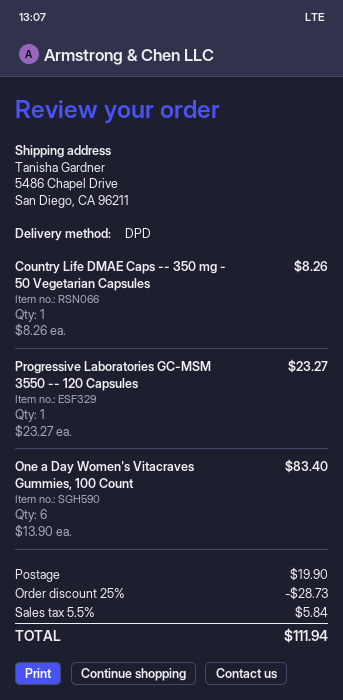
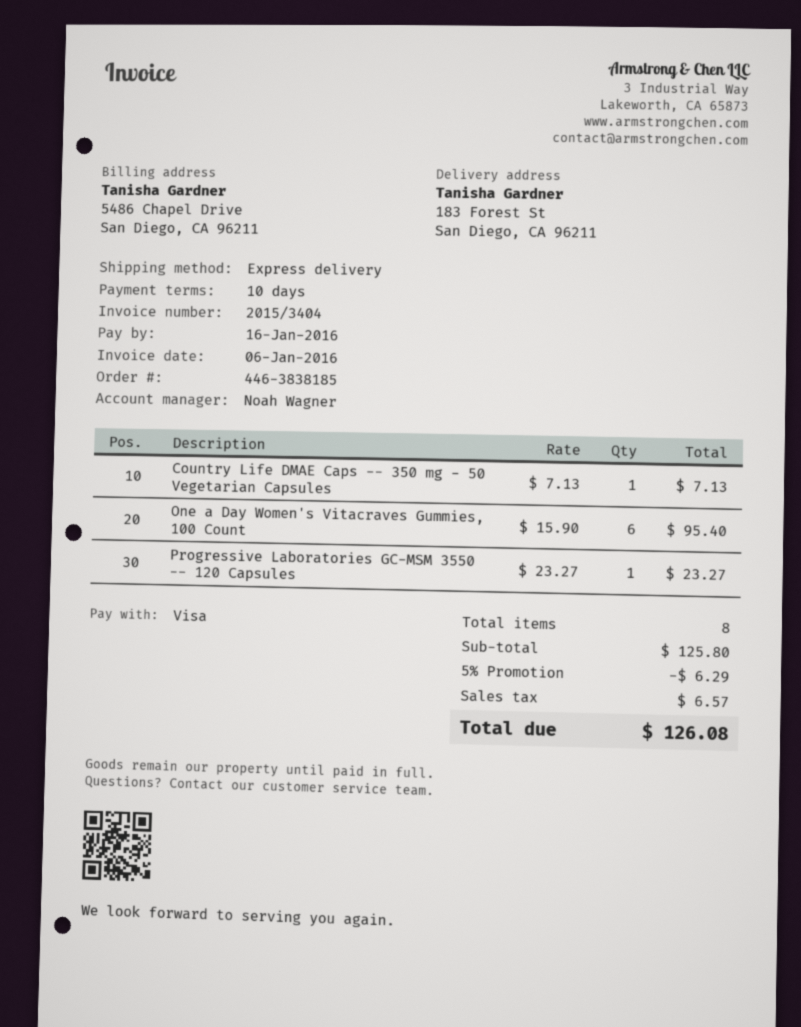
shipping method: DPD -> express
ship to: 5486 Chapel Drive, San Diego, CA 96211 -> 183 Forest St, San Diego, CA 96211
Country Life DMAE Caps -- 350 mg - 50 Vegetarian Capsules: 1 x 8.26 = 8.26 -> 1 x 7.13 = 7.13
One a Day Women's Vitacraves Gummies, 100 Count: 6 x 13.90 = 83.40 -> 6 x 15.90 = 95.40
discount: 25% = 28.73 -> 5% = 6.29
shipping: 19.90 -> none
tax: 5.84 -> 6.57
total: 111.94 -> 126.08

